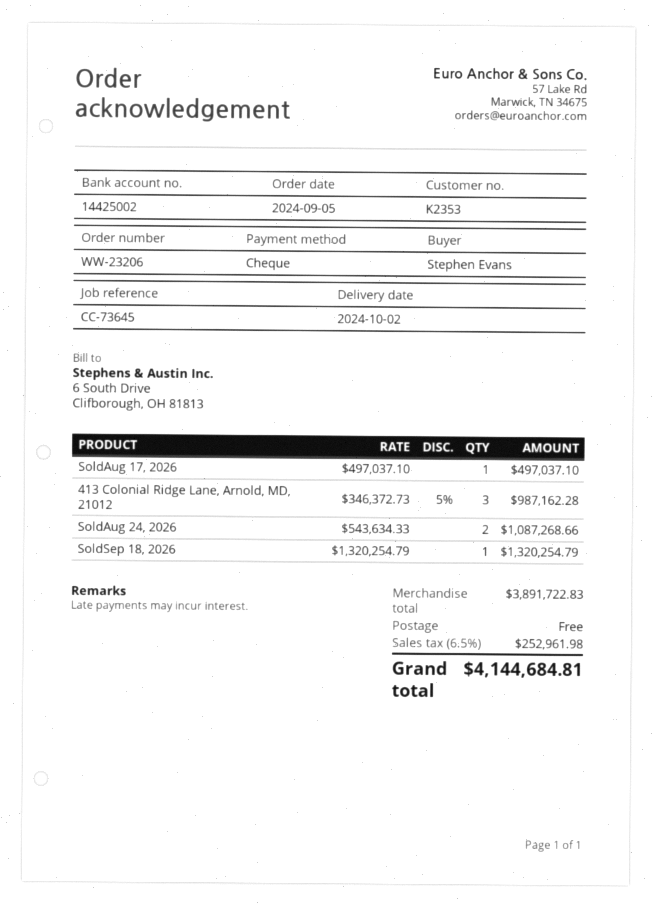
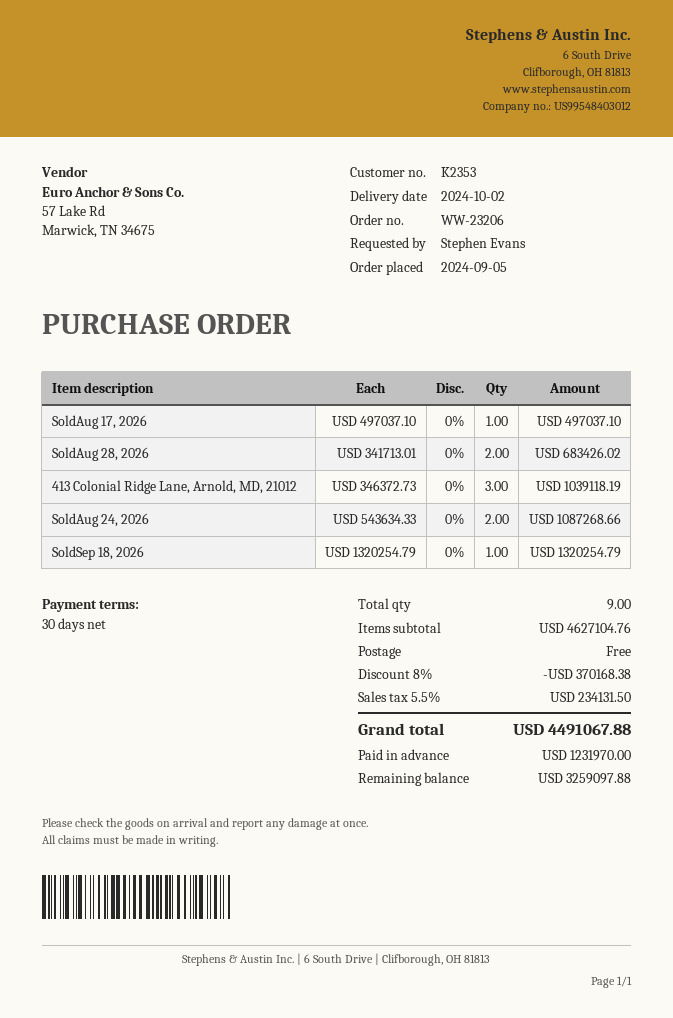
413 Colonial Ridge Lane, Arnold, MD, 21012: 3 x 346372.73 - 5% = 987162.28 -> 3 x 346372.73 = 1039118.19
SoldAug 28, 2026: none -> 2 x 341713.01 = 683426.02
subtotal: 3891722.83 -> 4627104.76
discount: none -> 8% = 370168.38
tax: 6.5% = 252961.98 -> 5.5% = 234131.50
total: 4144684.81 -> 4491067.88

